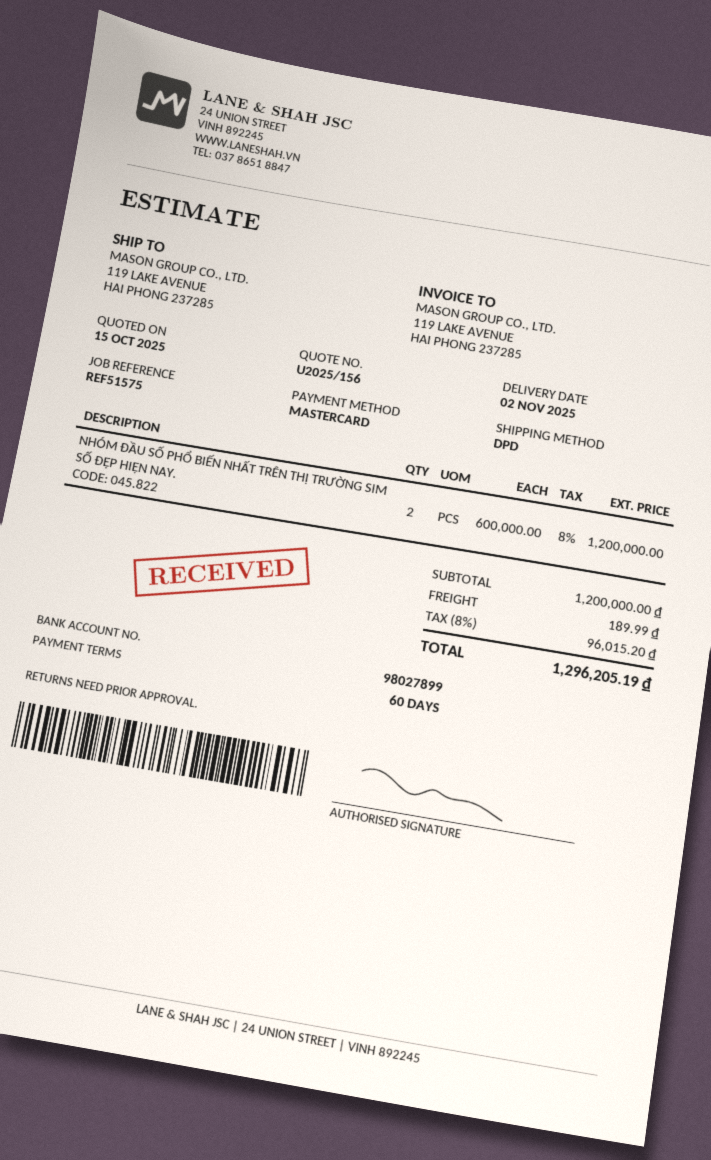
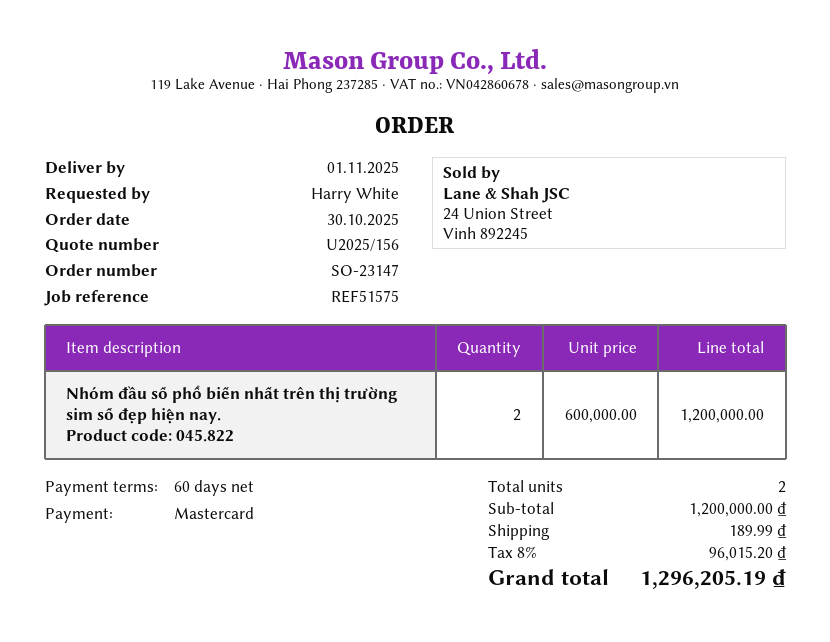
delivery date: 2025-11-02 -> 2025-11-01

